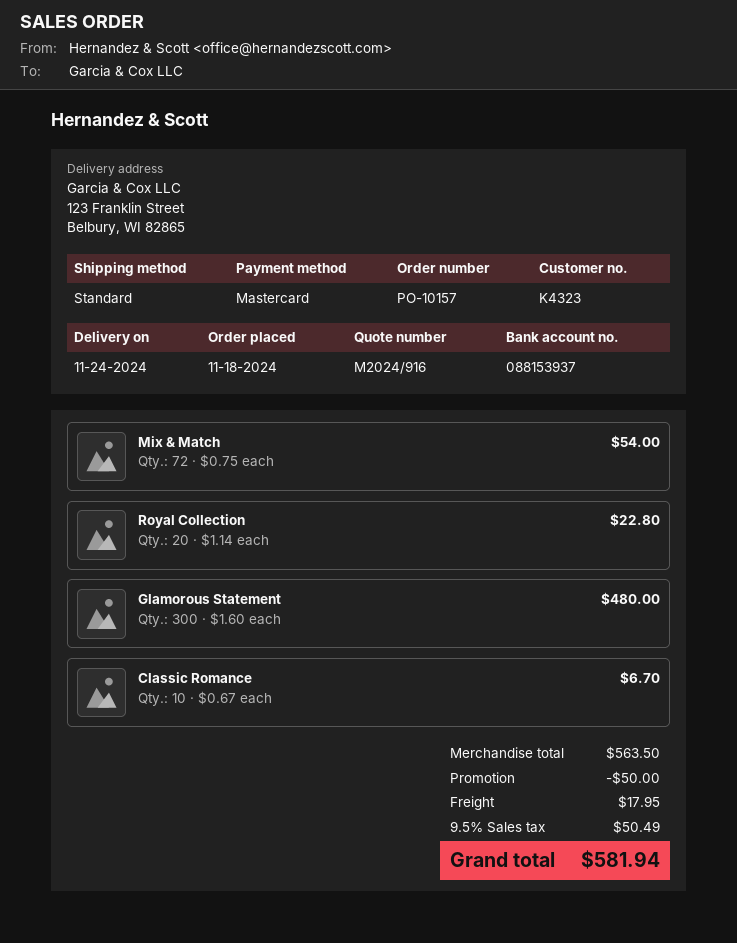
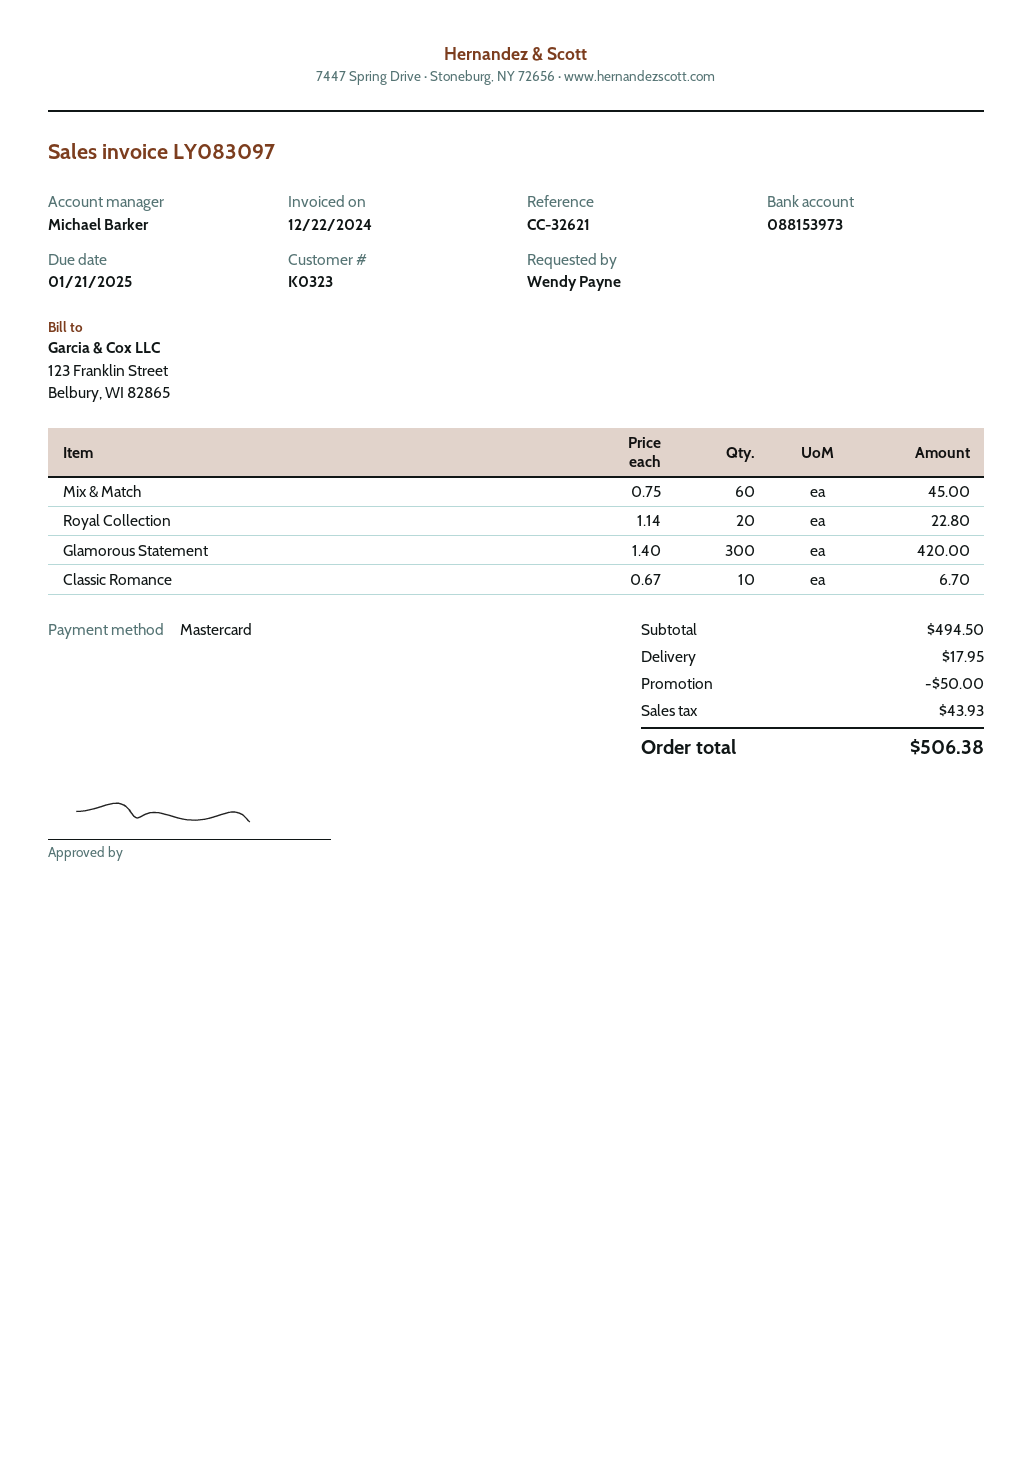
customer number: K4323 -> K0323
bank account: 088153937 -> 088153973
Mix & Match: 72 x 0.75 = 54.00 -> 60 x 0.75 = 45.00
Glamorous Statement: 300 x 1.60 = 480.00 -> 300 x 1.40 = 420.00
subtotal: 563.50 -> 494.50
tax: 50.49 -> 43.93
total: 581.94 -> 506.38

